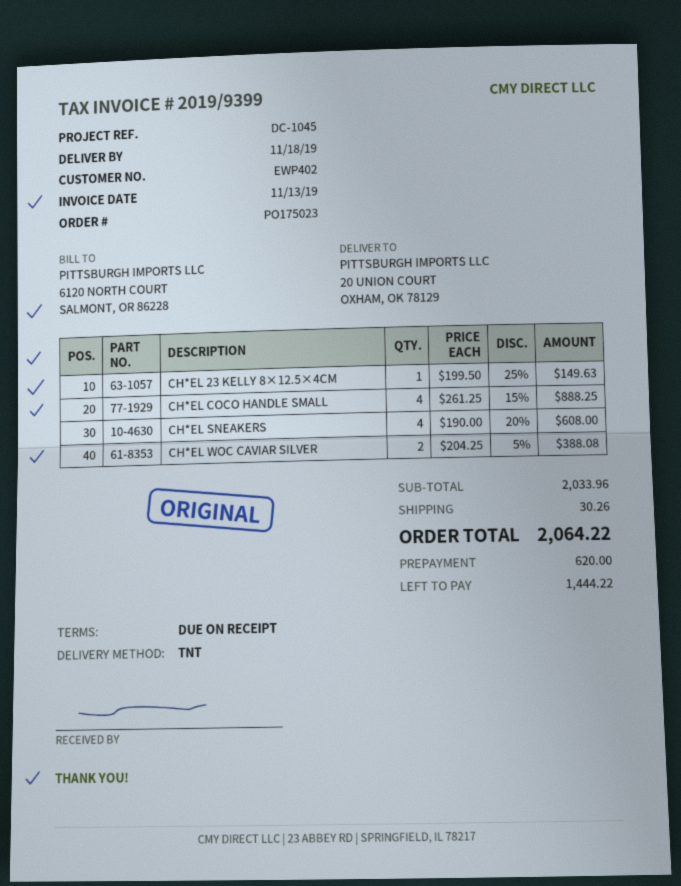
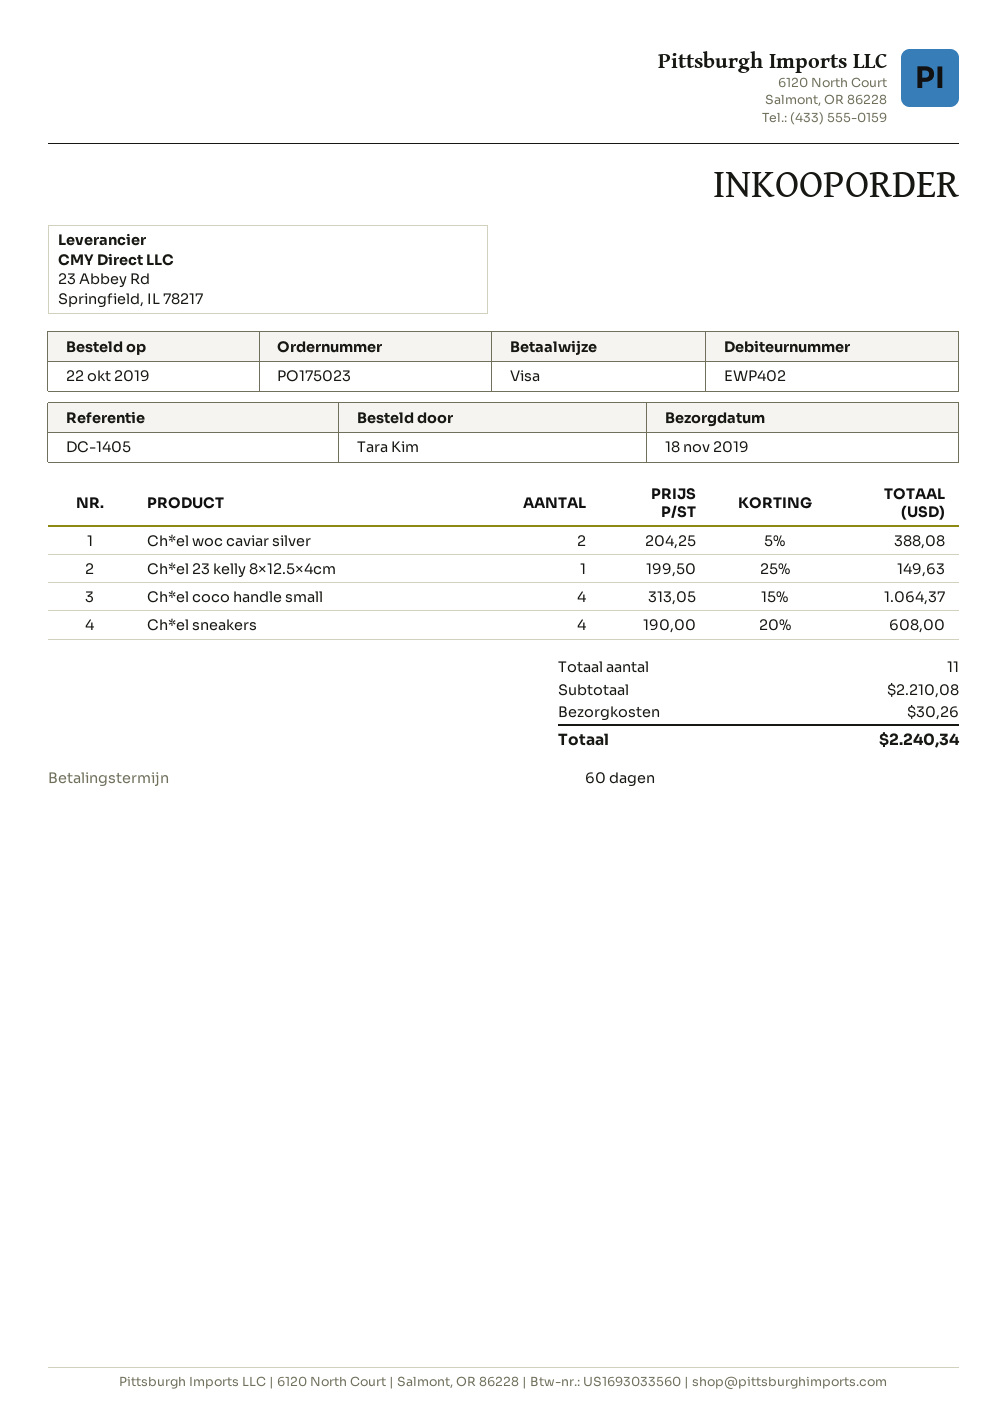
payment terms: on receipt -> 60 days
reference: DC-1045 -> DC-1405
CH*EL COCO HANDLE SMALL: 4 x 261.25 - 15% = 888.25 -> 4 x 313.05 - 15% = 1064.37
subtotal: 2033.96 -> 2210.08
total: 2064.22 -> 2240.34

